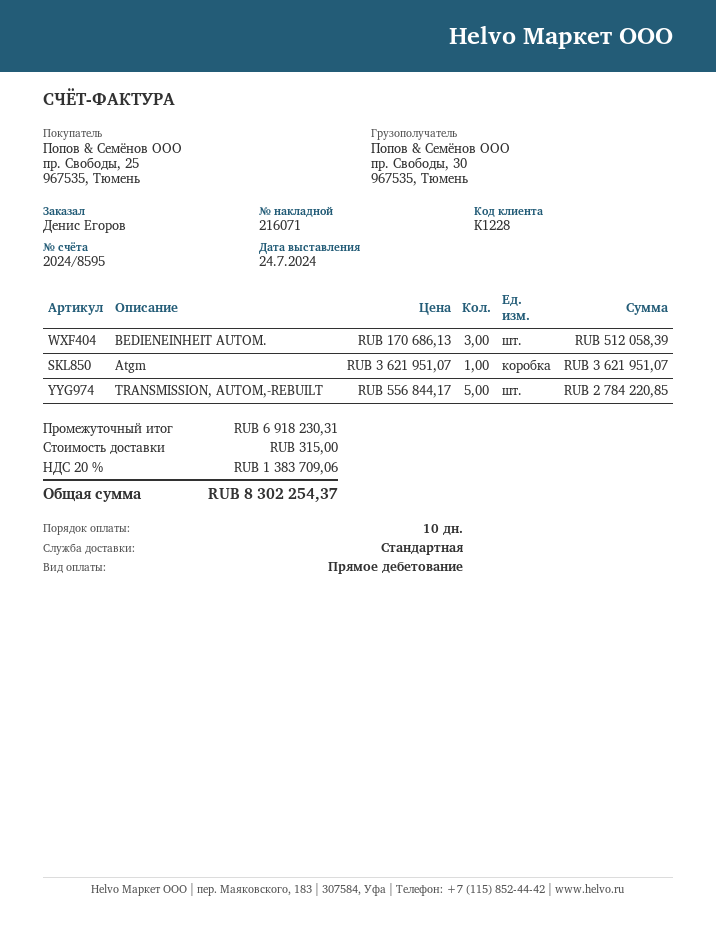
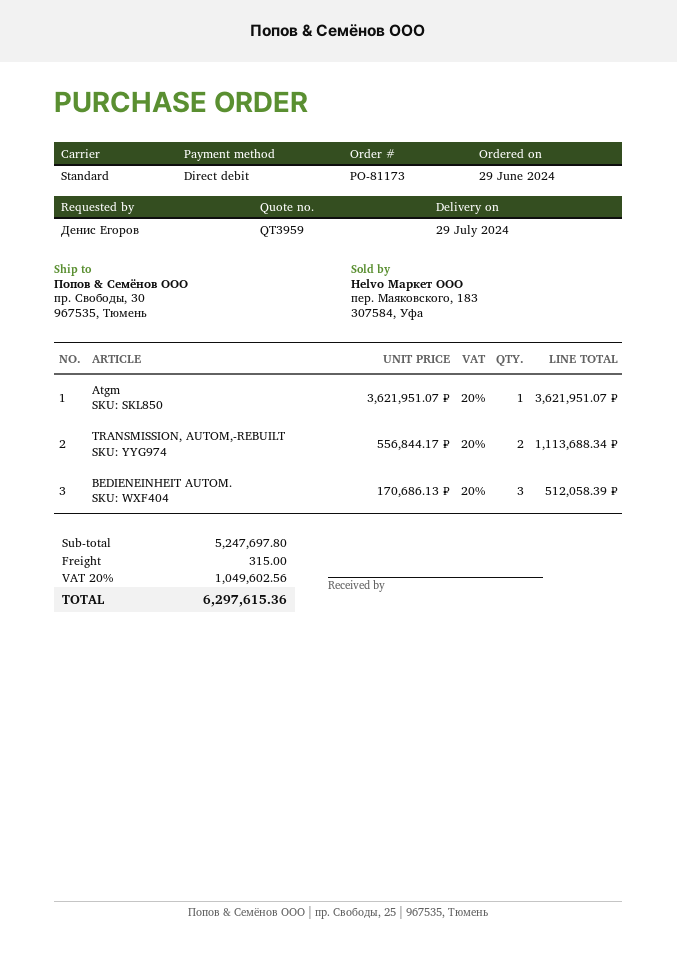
TRANSMISSION, AUTOM,-REBUILT: 5 x 556844.17 = 2784220.85 -> 2 x 556844.17 = 1113688.34
subtotal: 6918230.31 -> 5247697.80
tax: 20% = 1383709.06 -> 20% = 1049602.56
total: 8302254.37 -> 6297615.36

